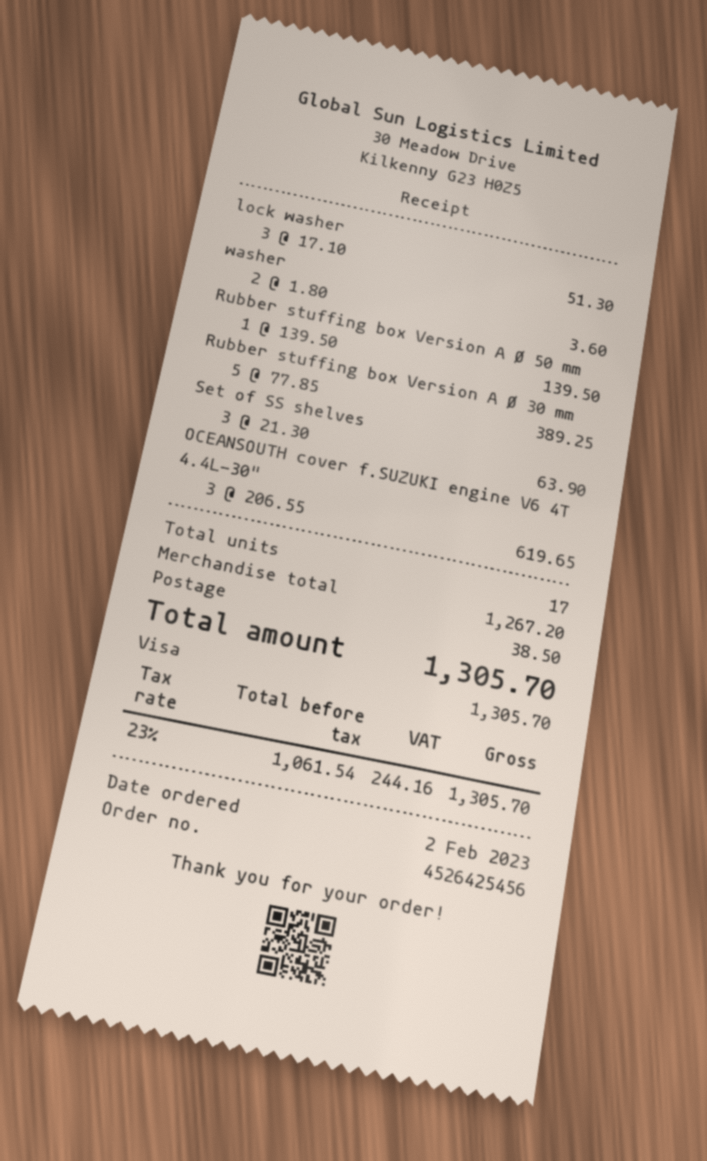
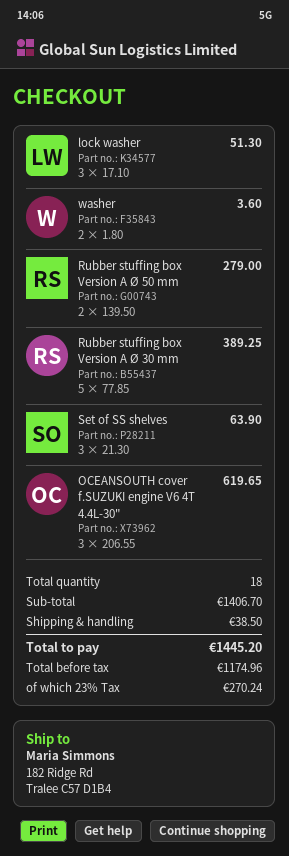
Rubber stuffing box Version A Ø 50 mm: 1 x 139.50 = 139.50 -> 2 x 139.50 = 279.00
total quantity: 17 -> 18
subtotal: 1267.20 -> 1406.70
net: 1061.54 -> 1174.96
tax: 23% = 244.16 -> 23% = 270.24
total: 1305.70 -> 1445.20

